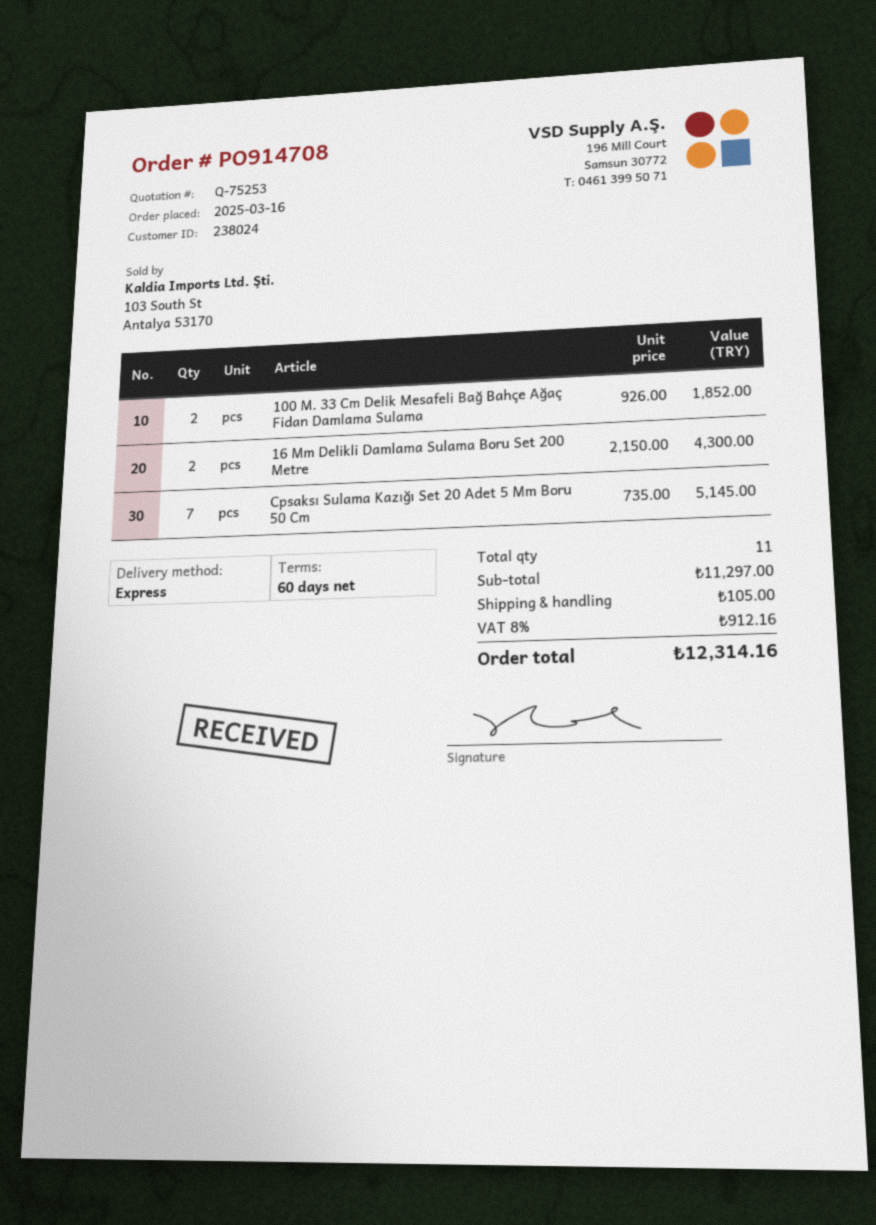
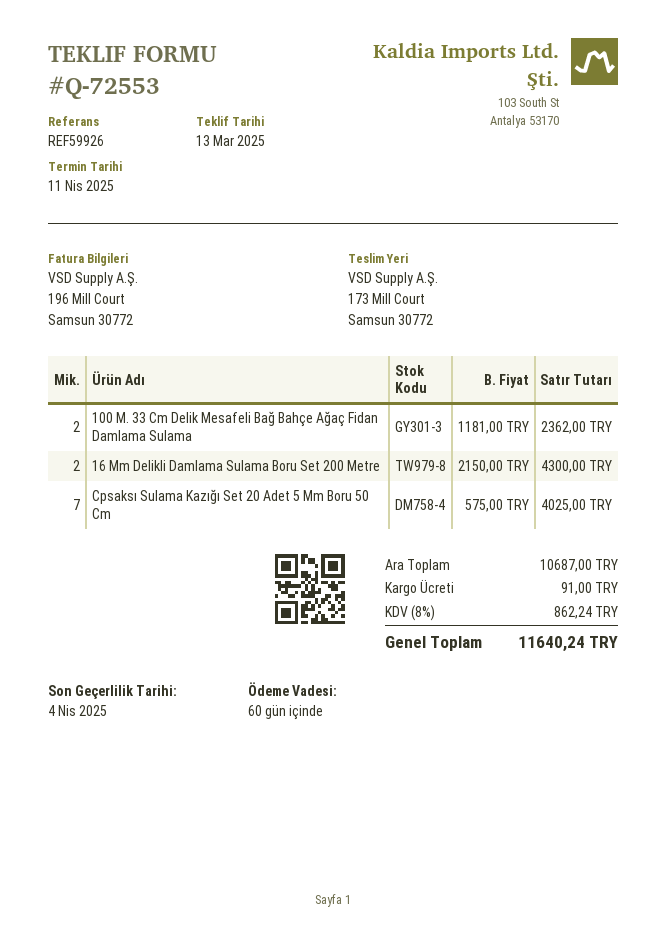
quote number: Q-75253 -> Q-72553
100 M. 33 Cm Delik Mesafeli Bağ Bahçe Ağaç Fidan Damlama Sulama: 2 x 926.00 = 1852.00 -> 2 x 1181.00 = 2362.00
Cpsaksı Sulama Kazığı Set 20 Adet 5 Mm Boru 50 Cm: 7 x 735.00 = 5145.00 -> 7 x 575.00 = 4025.00
subtotal: 11297.00 -> 10687.00
shipping: 105.00 -> 91.00
tax: 8% = 912.16 -> 8% = 862.24
total: 12314.16 -> 11640.24

